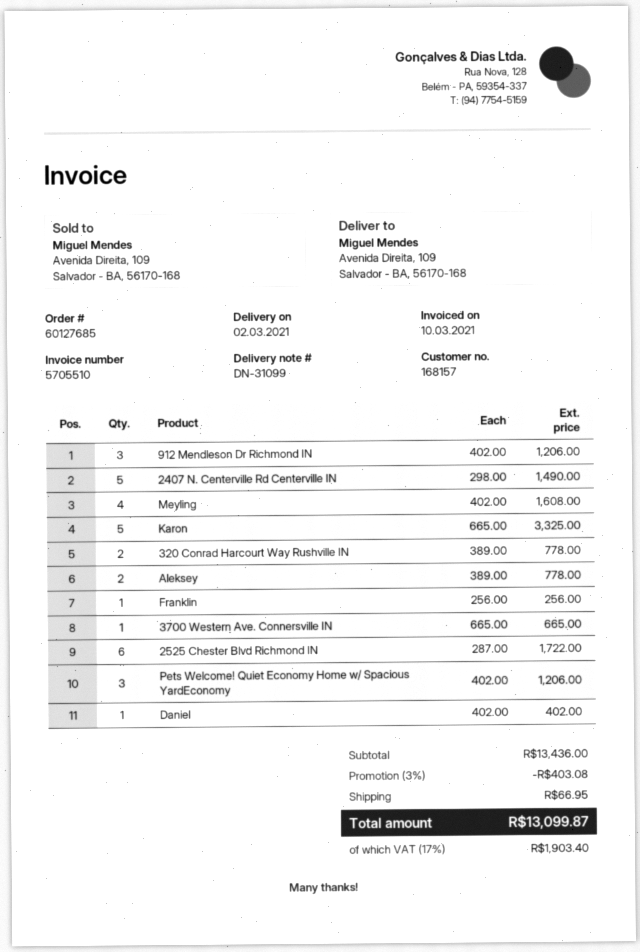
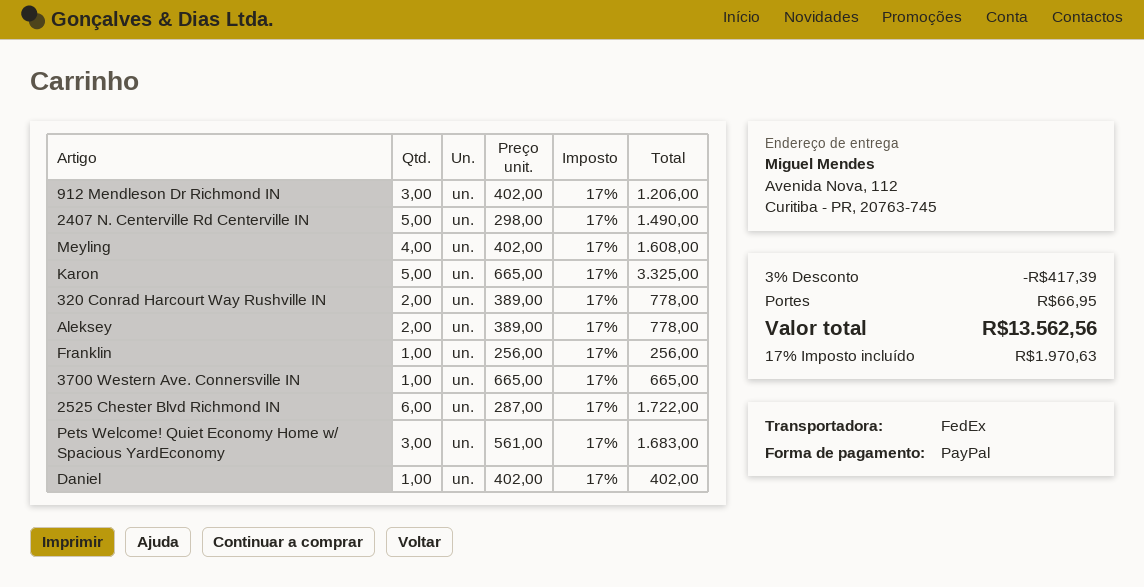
ship to: Avenida Direita, 109, Salvador - BA, 56170-168 -> Avenida Nova, 112, Curitiba - PR, 20763-745
Pets Welcome! Quiet Economy Home w/ Spacious YardEconomy: 3 x 402.00 = 1206.00 -> 3 x 561.00 = 1683.00
discount: 3% = 403.08 -> 3% = 417.39
tax: 17% = 1903.40 -> 17% = 1970.63
total: 13099.87 -> 13562.56

